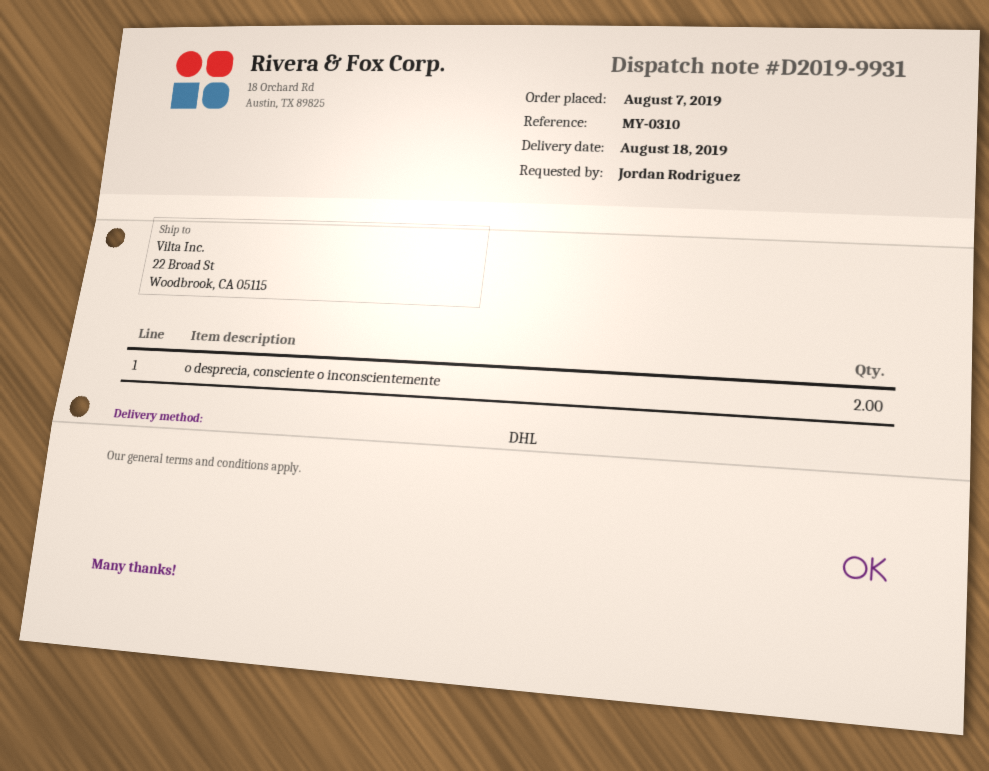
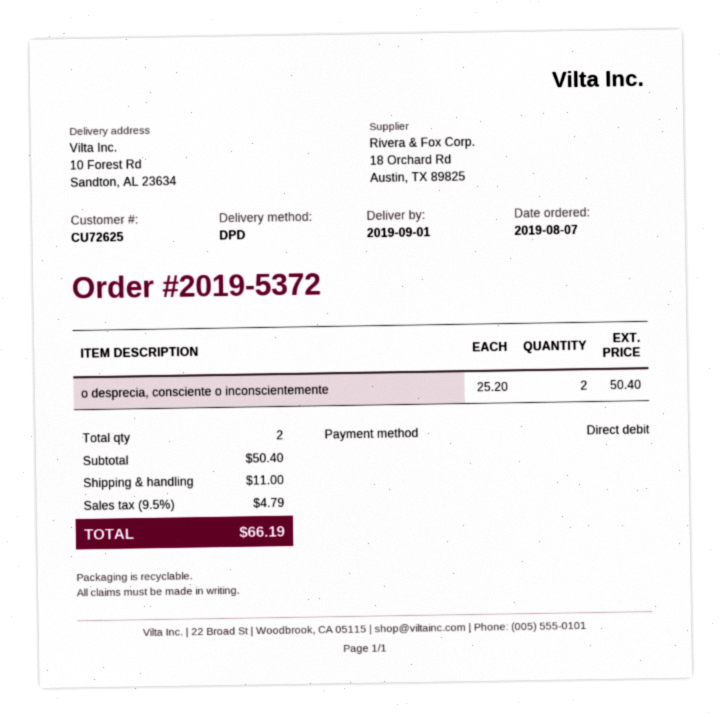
delivery date: 2019-08-18 -> 2019-09-01
shipping method: DHL -> DPD
ship to: 22 Broad St, Woodbrook, CA 05115 -> 10 Forest Rd, Sandton, AL 23634

